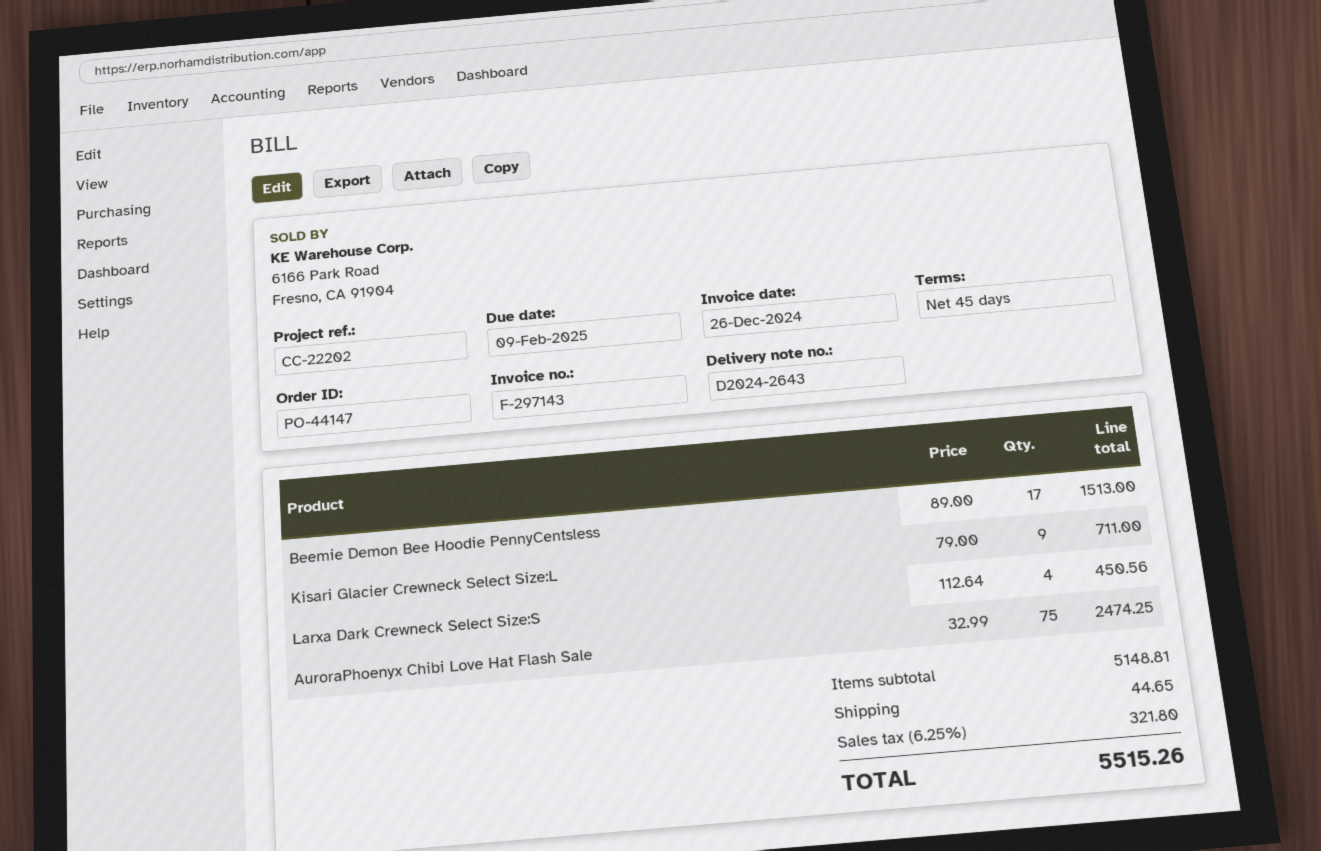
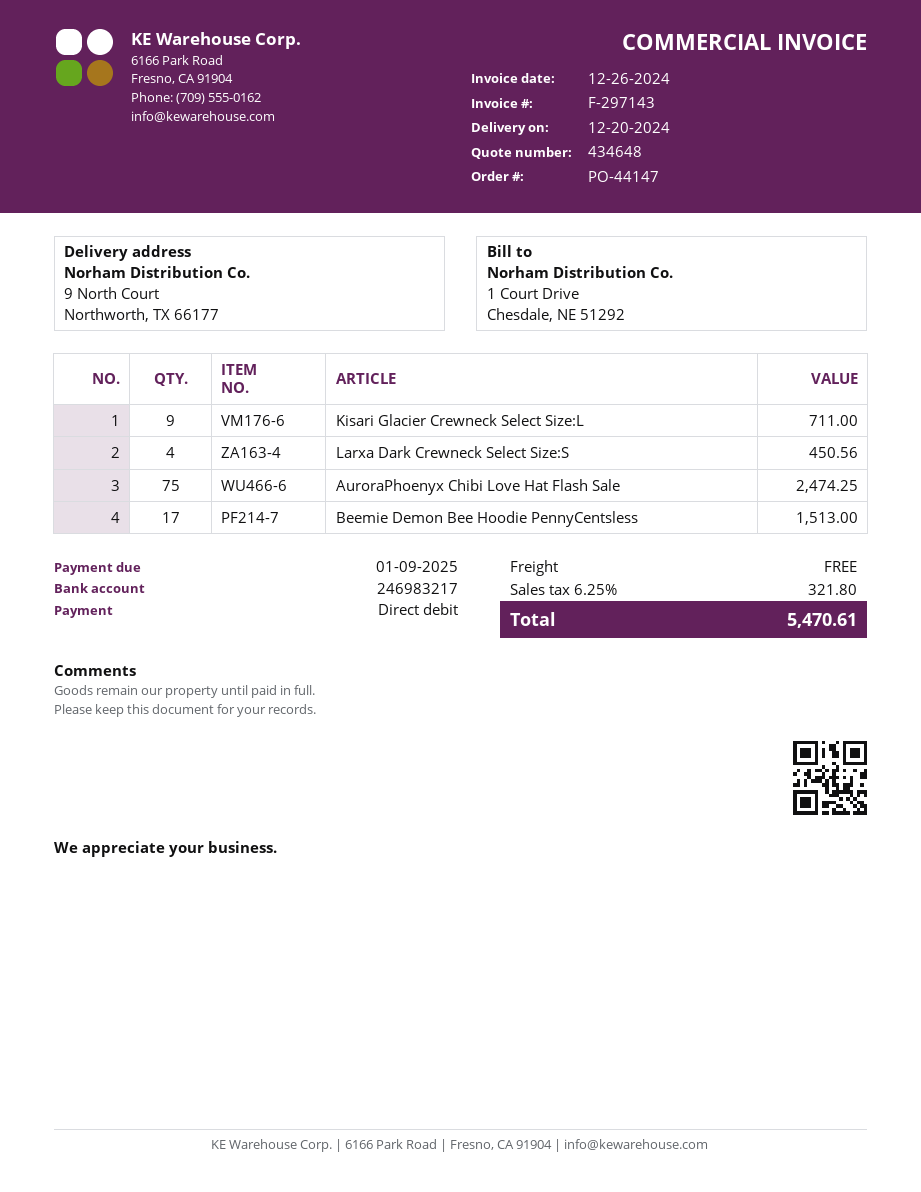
due date: 2025-02-09 -> 2025-01-09
shipping: 44.65 -> 0.00
total: 5515.26 -> 5470.61

